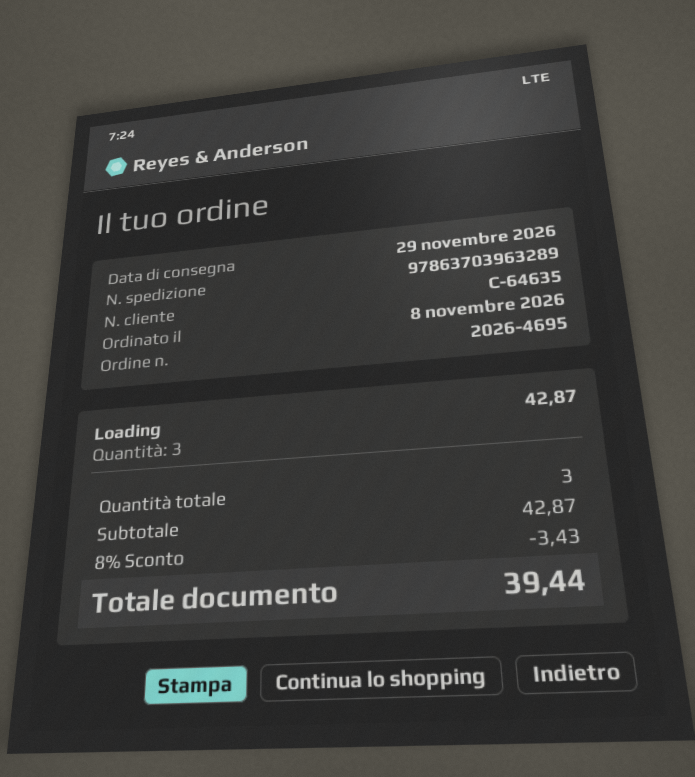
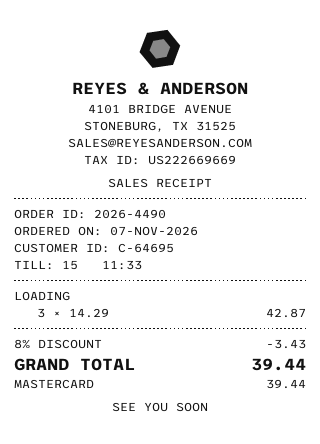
order number: 2026-4695 -> 2026-4490
order date: 2026-11-08 -> 2026-11-07
customer number: C-64635 -> C-64695

